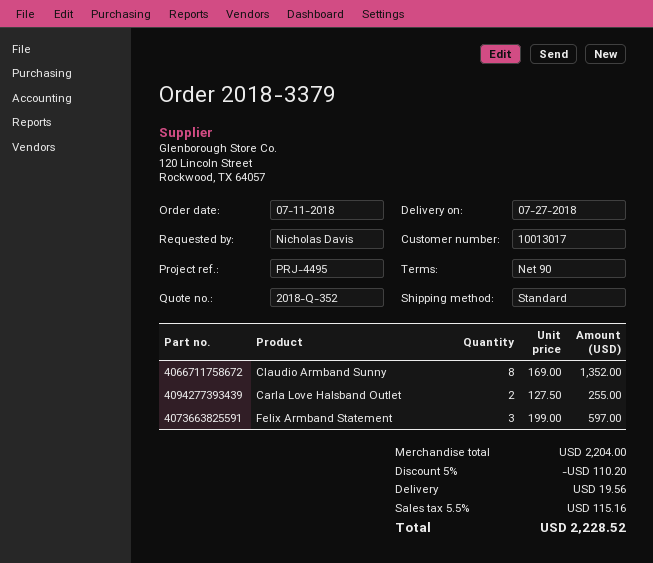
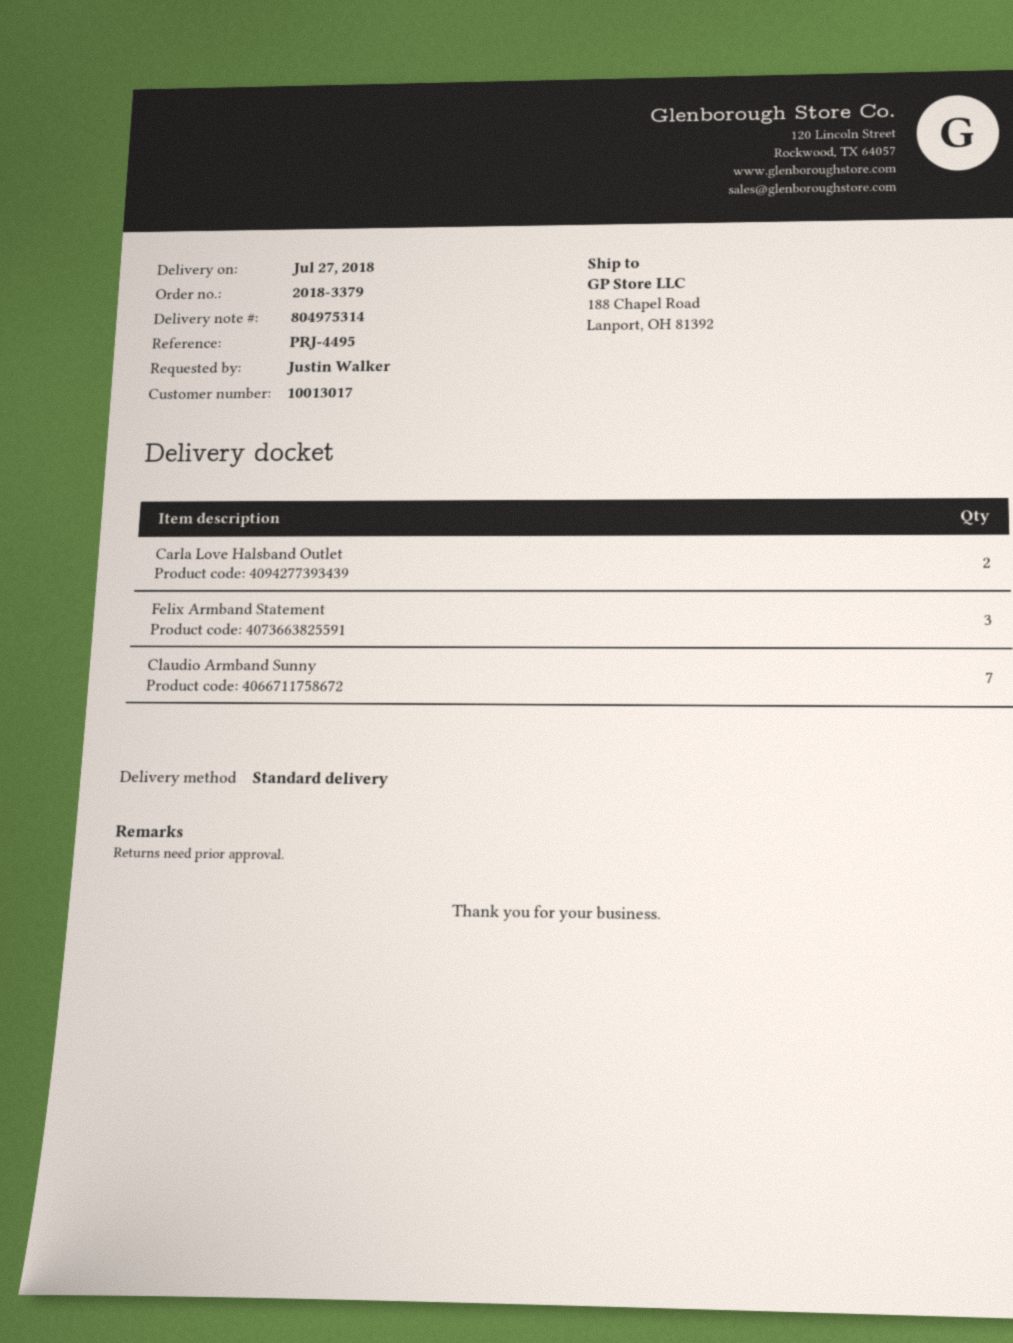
ordered by: Nicholas Davis -> Justin Walker
Claudio Armband Sunny: 8 -> 7

